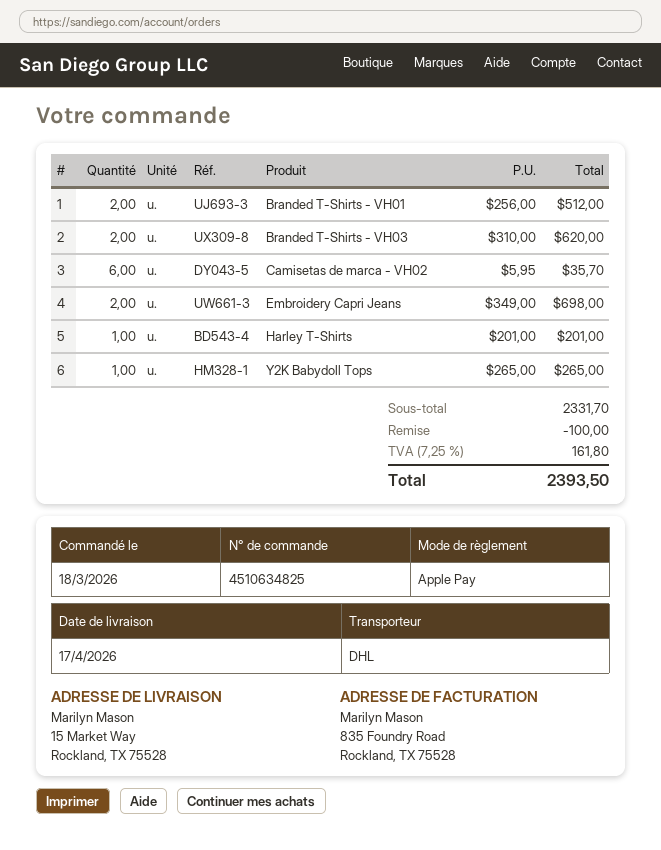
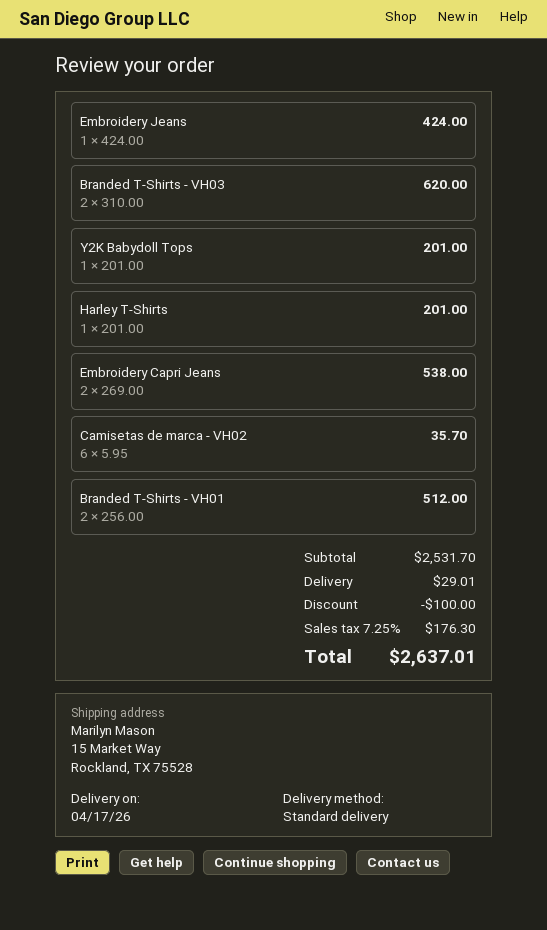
shipping method: DHL -> standard
Embroidery Capri Jeans: 2 x 349.00 = 698.00 -> 2 x 269.00 = 538.00
Y2K Babydoll Tops: 1 x 265.00 = 265.00 -> 1 x 201.00 = 201.00
Embroidery Jeans: none -> 1 x 424.00 = 424.00
subtotal: 2331.70 -> 2531.70
shipping: none -> 29.01
tax: 7.25% = 161.80 -> 7.25% = 176.30
total: 2393.50 -> 2637.01

